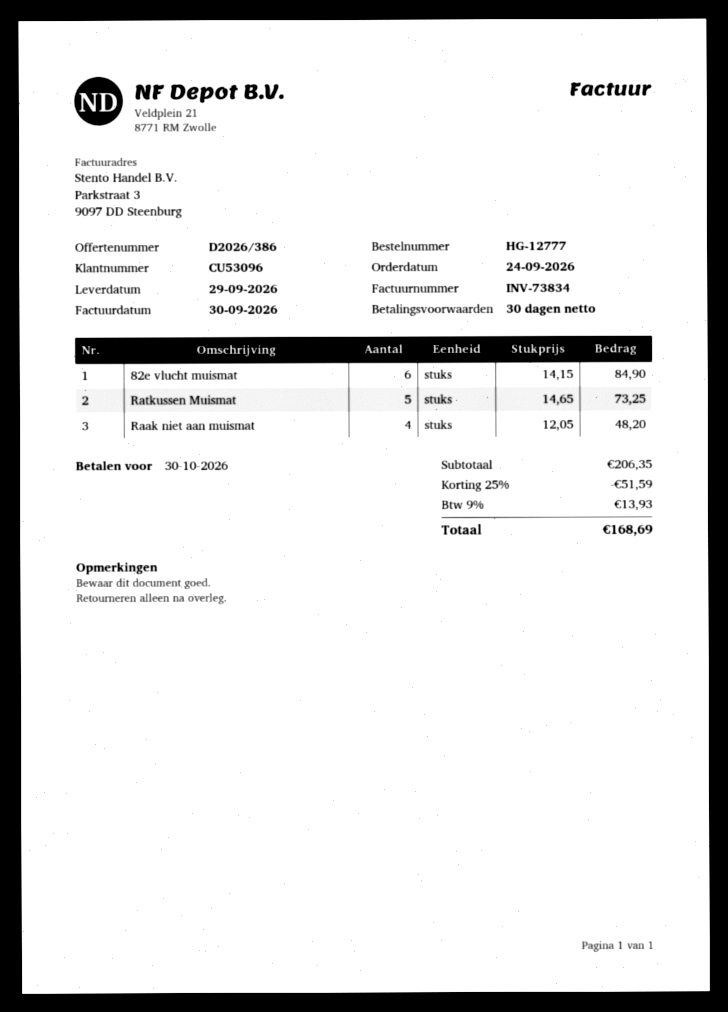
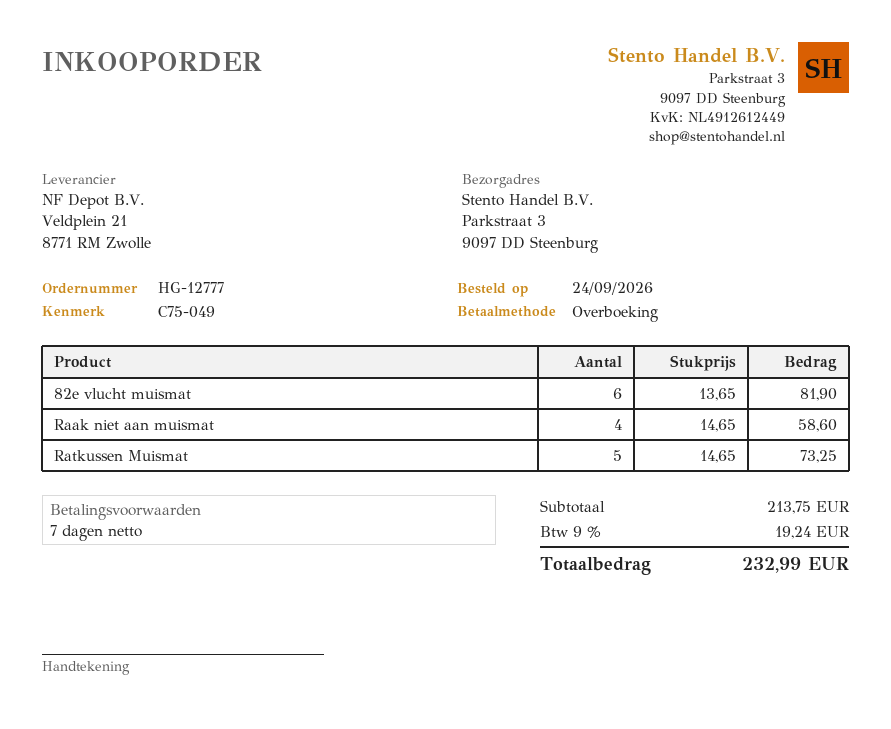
payment terms: 30 days -> 7 days
82e vlucht muismat: 6 x 14.15 = 84.90 -> 6 x 13.65 = 81.90
Raak niet aan muismat: 4 x 12.05 = 48.20 -> 4 x 14.65 = 58.60
subtotal: 206.35 -> 213.75
discount: 25% = 51.59 -> none
tax: 9% = 13.93 -> 9% = 19.24
total: 168.69 -> 232.99

